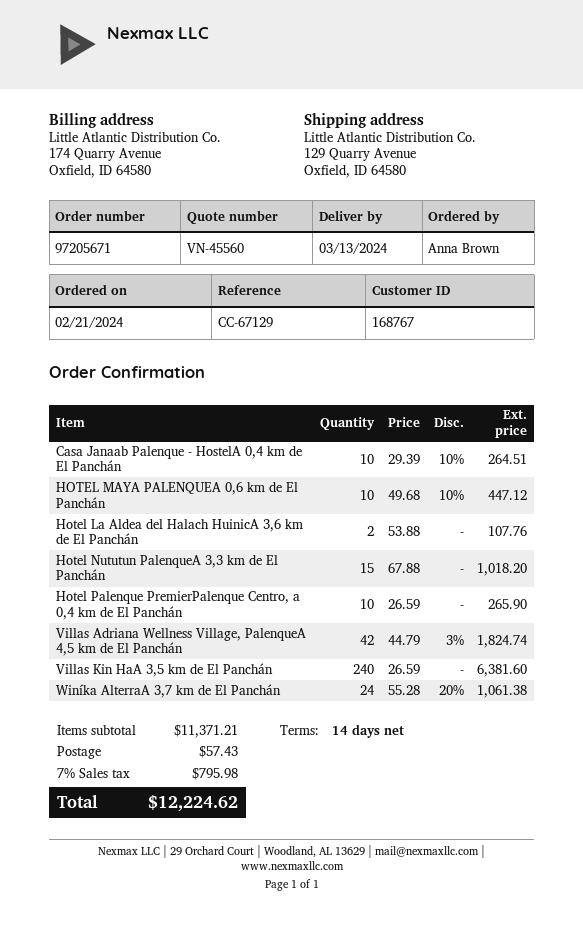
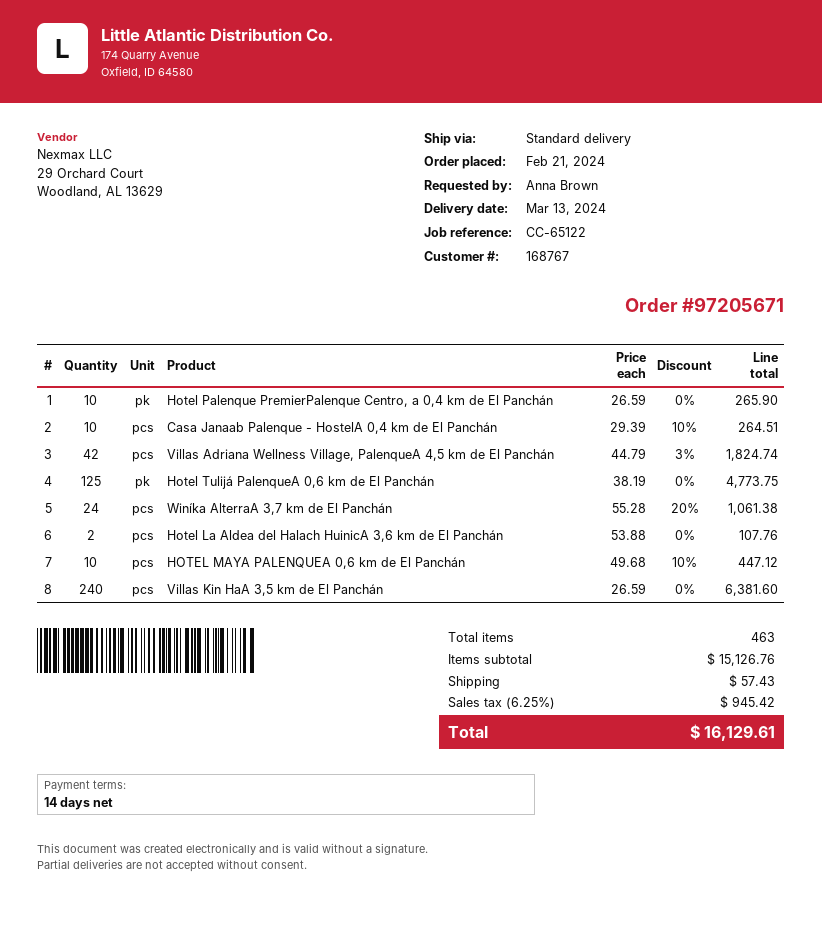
reference: CC-67129 -> CC-65122
Hotel Nututun PalenqueA 3,3 km de El Panchán: 15 x 67.88 = 1018.20 -> none
Hotel Tulijá PalenqueA 0,6 km de El Panchán: none -> 125 x 38.19 = 4773.75
subtotal: 11371.21 -> 15126.76
tax: 7% = 795.98 -> 6.25% = 945.42
total: 12224.62 -> 16129.61

